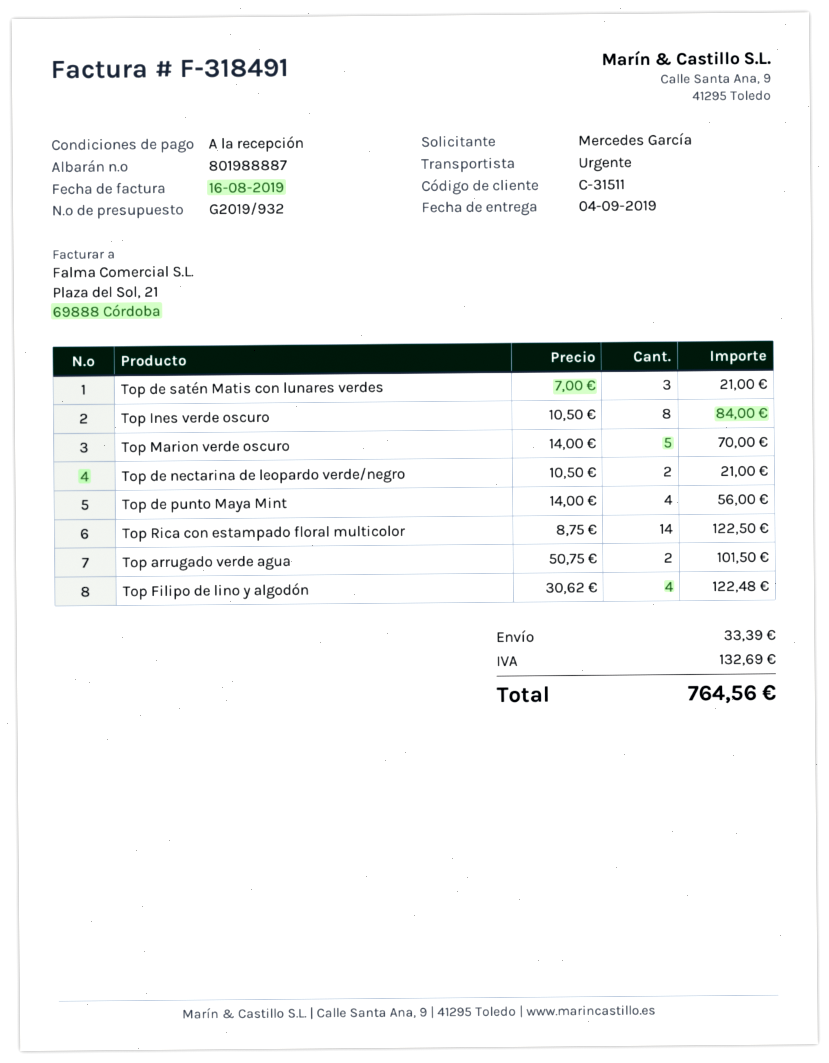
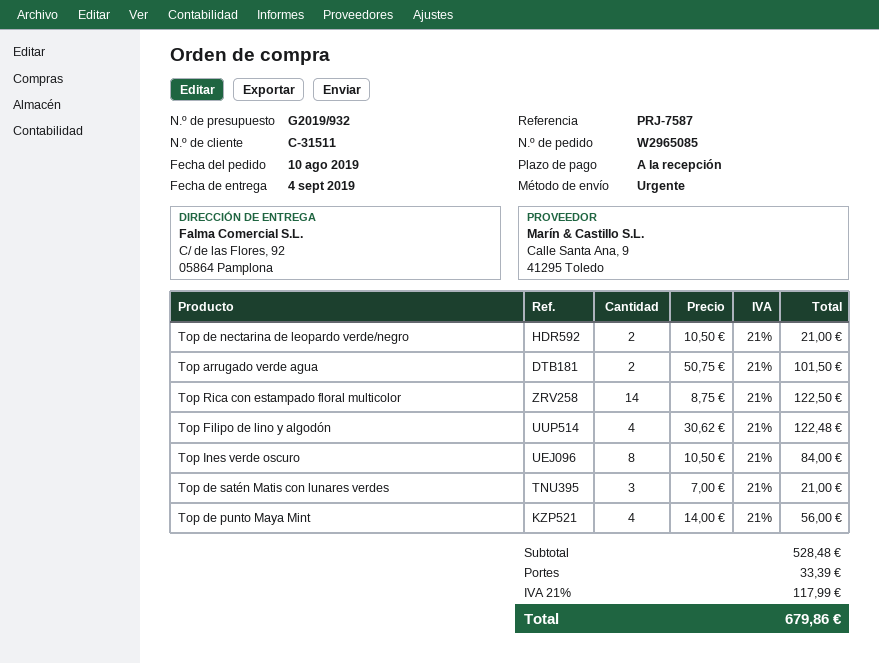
Top Marion verde oscuro: 5 x 14.00 = 70.00 -> none
tax: 132.69 -> 117.99
total: 764.56 -> 679.86

